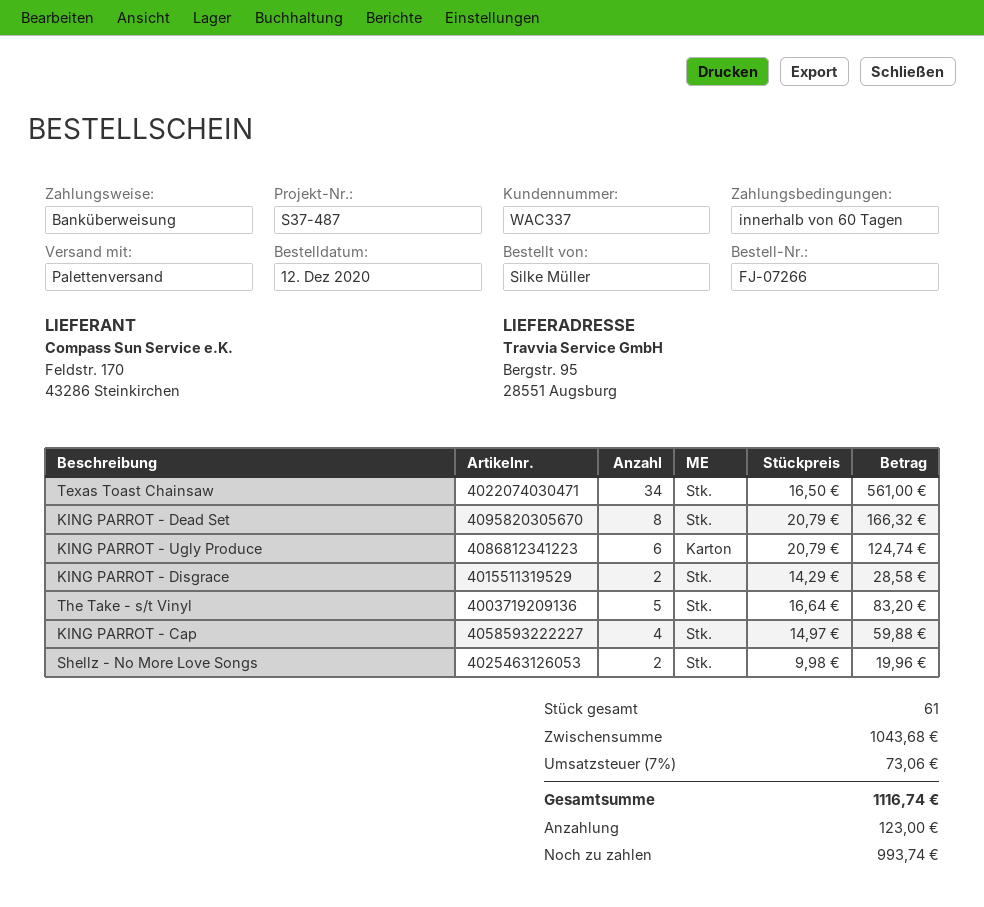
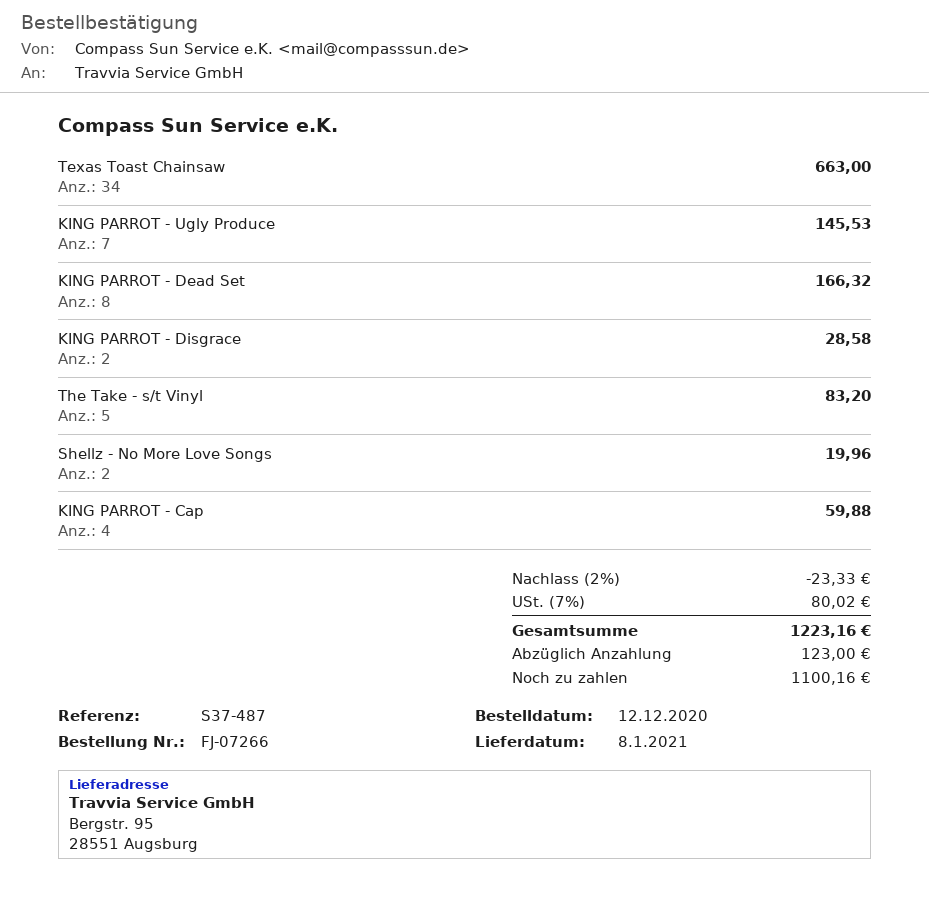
Texas Toast Chainsaw: 34 for 561.00 -> 34 for 663.00
KING PARROT - Ugly Produce: 6 for 124.74 -> 7 for 145.53
discount: none -> 2% = 23.33
tax: 7% = 73.06 -> 7% = 80.02
total: 1116.74 -> 1223.16
balance: 993.74 -> 1100.16

